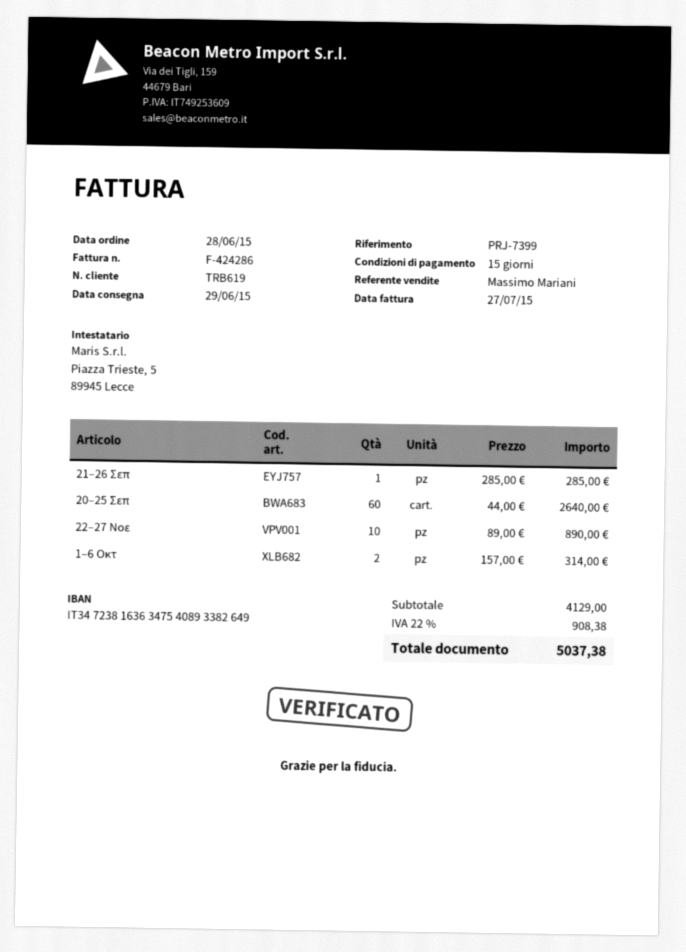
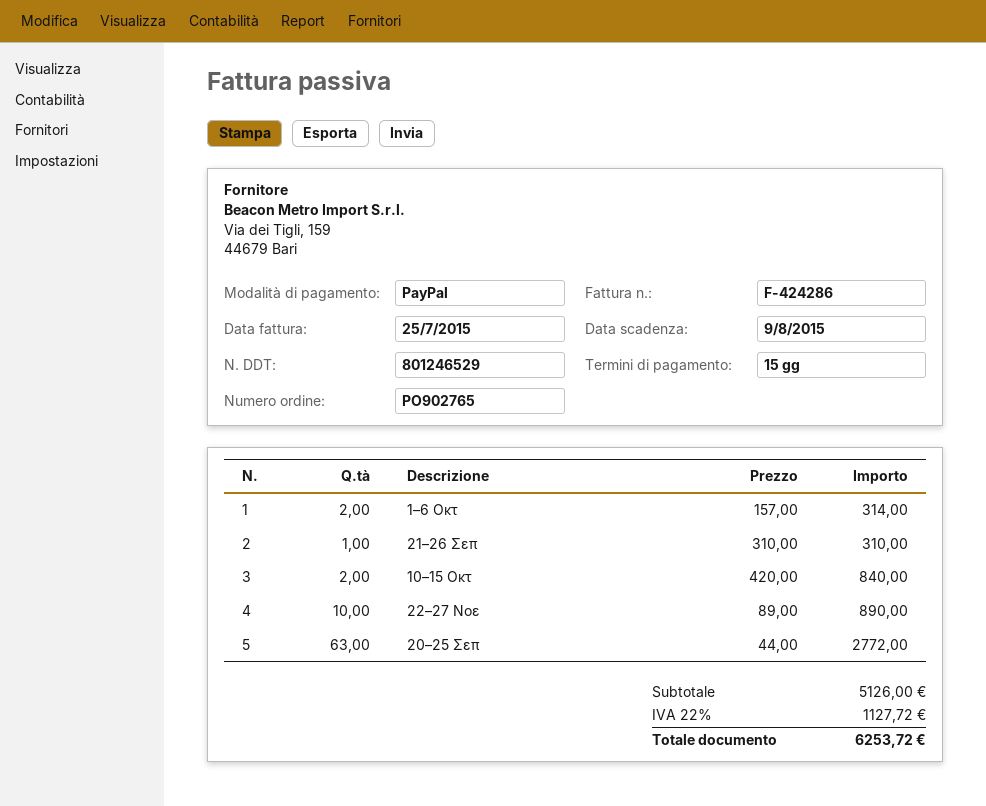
invoice date: 2015-07-27 -> 2015-07-25
21–26 Σεπ: 1 x 285.00 = 285.00 -> 1 x 310.00 = 310.00
20–25 Σεπ: 60 x 44.00 = 2640.00 -> 63 x 44.00 = 2772.00
10–15 Οκτ: none -> 2 x 420.00 = 840.00
subtotal: 4129.00 -> 5126.00
tax: 22% = 908.38 -> 22% = 1127.72
total: 5037.38 -> 6253.72

